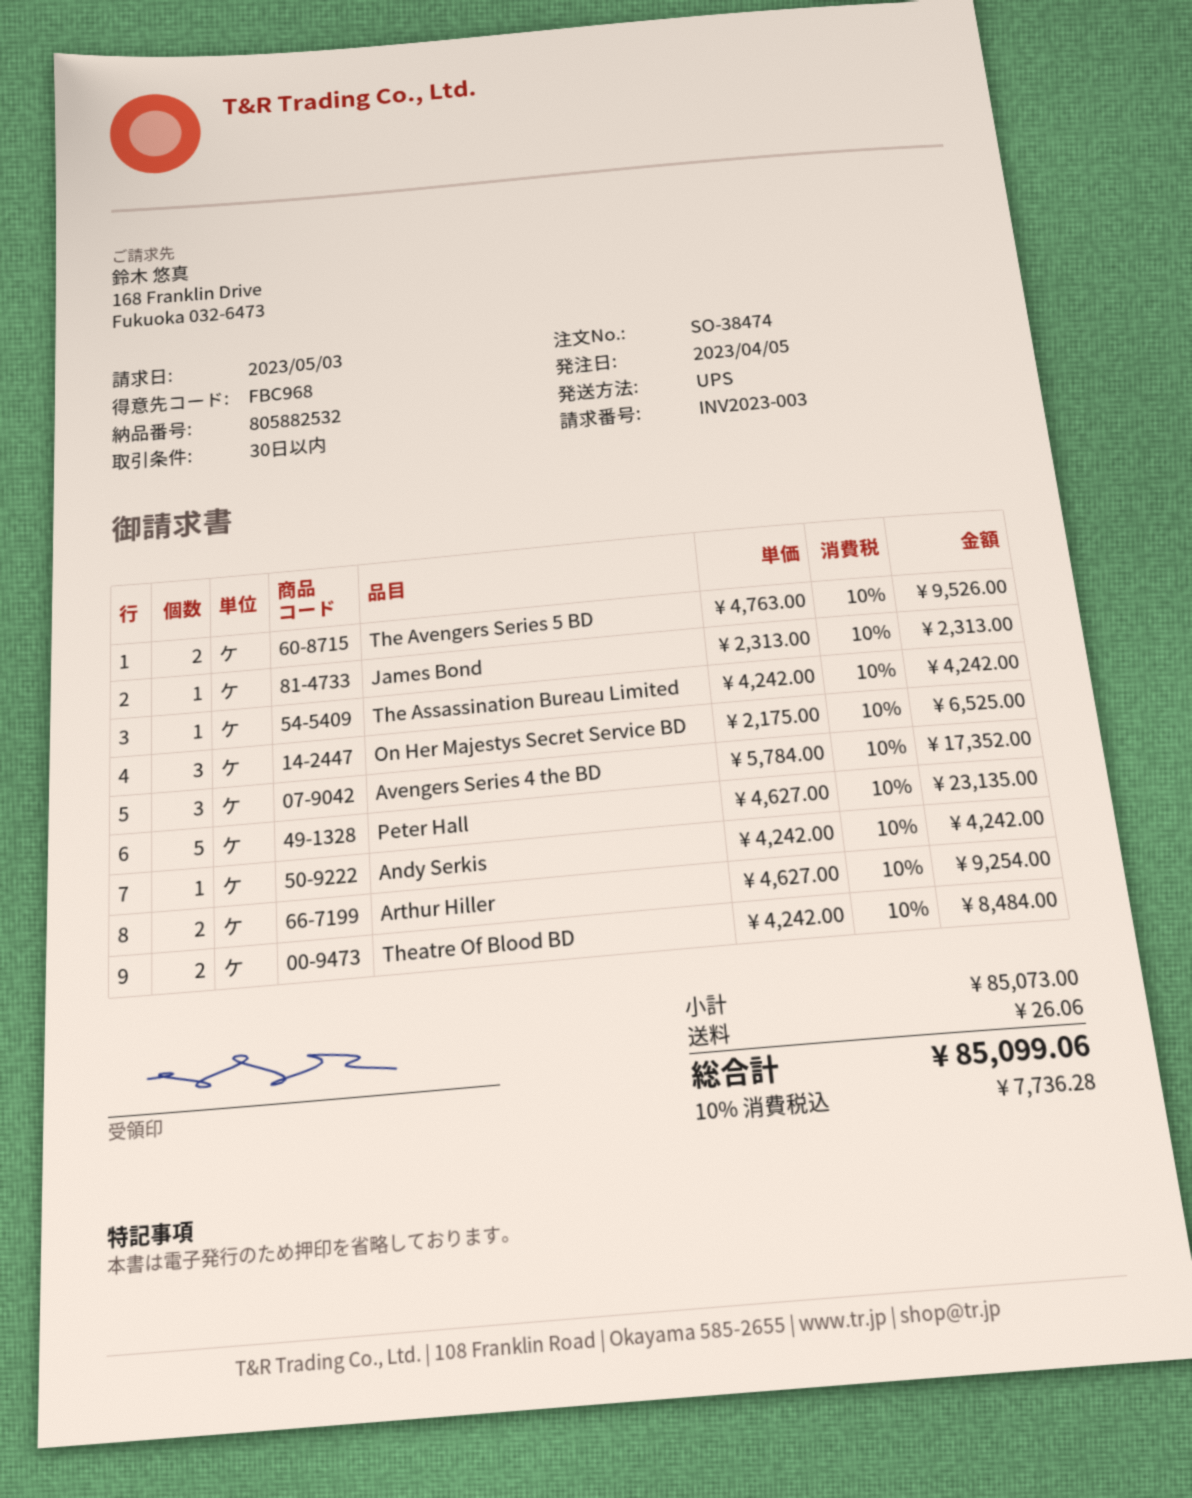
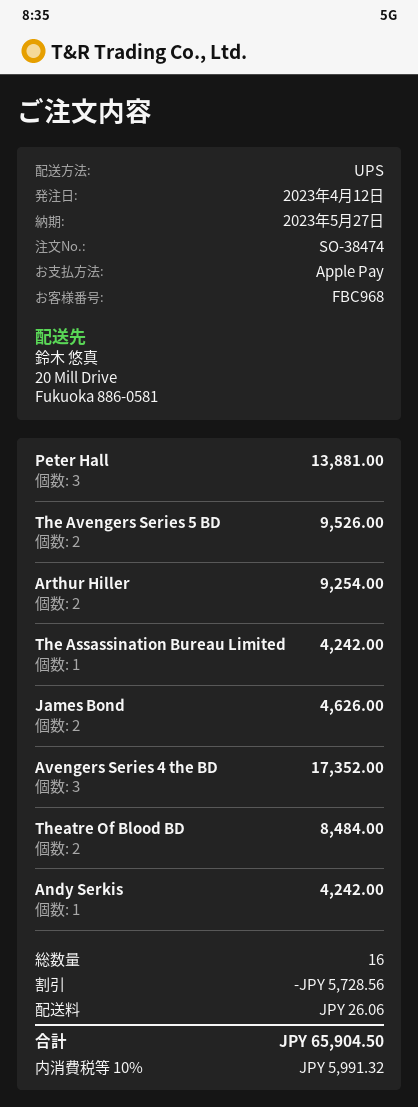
order date: 2023-04-05 -> 2023-04-12
James Bond: 1 for 2313.00 -> 2 for 4626.00
On Her Majestys Secret Service BD: 3 for 6525.00 -> none
Peter Hall: 5 for 23135.00 -> 3 for 13881.00
discount: none -> 5728.56
tax: 10% = 7736.28 -> 10% = 5991.32
total: 85099.06 -> 65904.50

